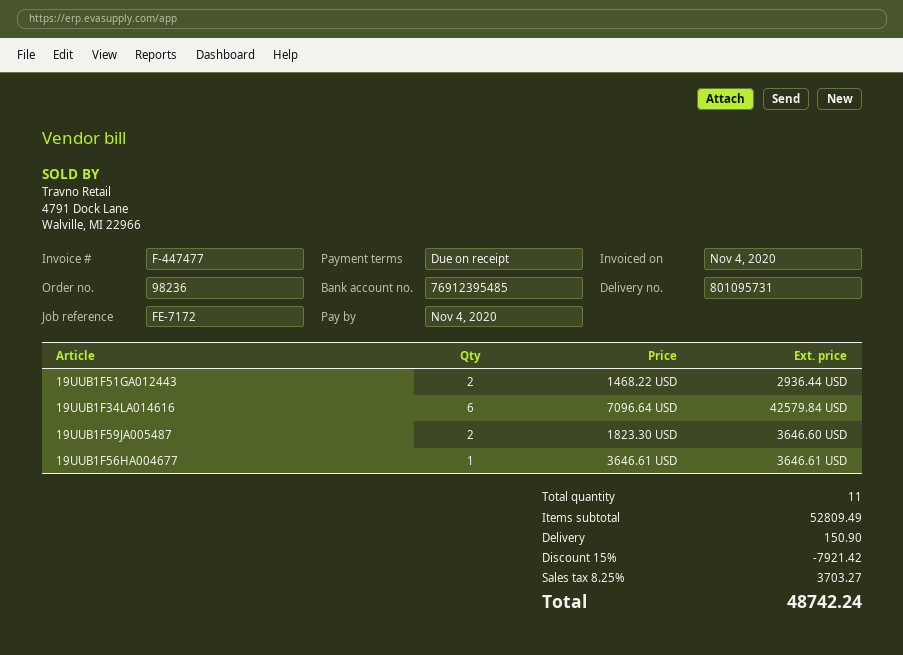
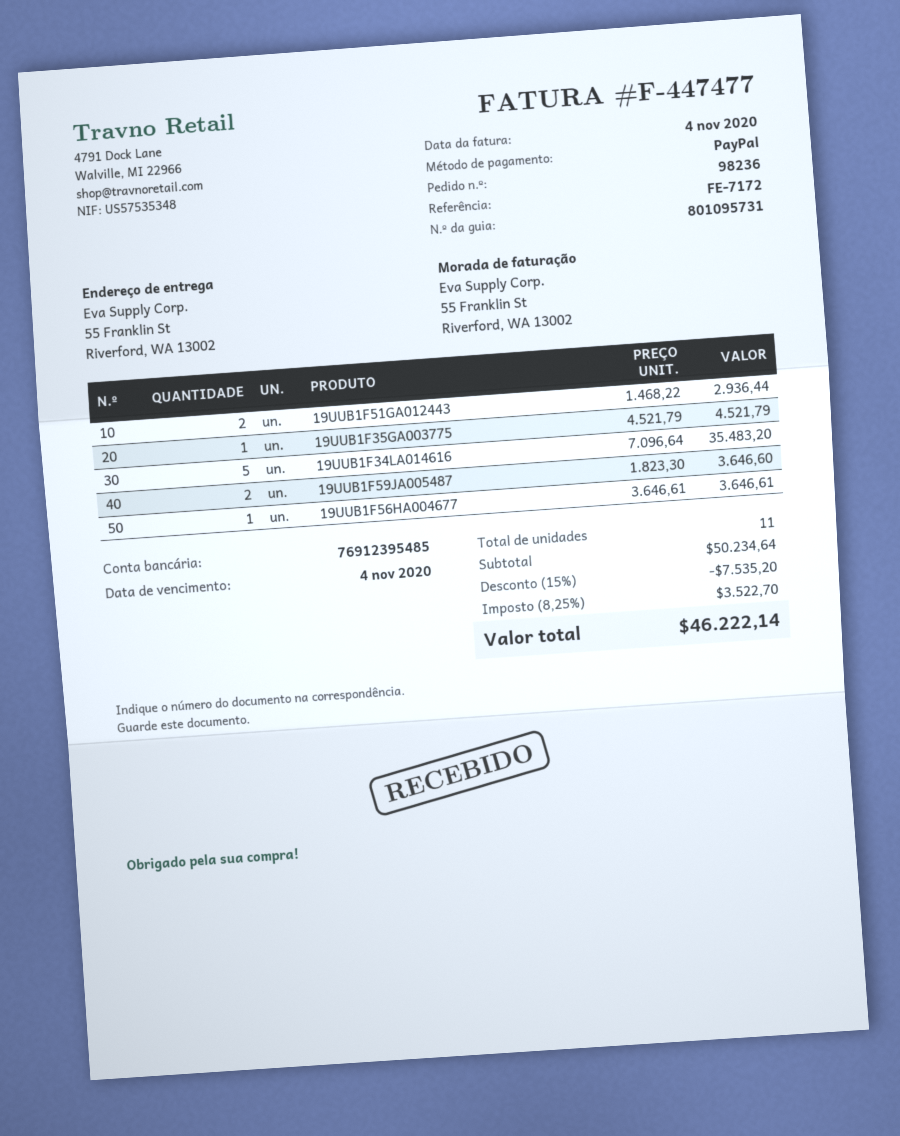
19UUB1F34LA014616: 6 x 7096.64 = 42579.84 -> 5 x 7096.64 = 35483.20
19UUB1F35GA003775: none -> 1 x 4521.79 = 4521.79
subtotal: 52809.49 -> 50234.64
discount: 15% = 7921.42 -> 15% = 7535.20
shipping: 150.90 -> none
tax: 8.25% = 3703.27 -> 8.25% = 3522.70
total: 48742.24 -> 46222.14

